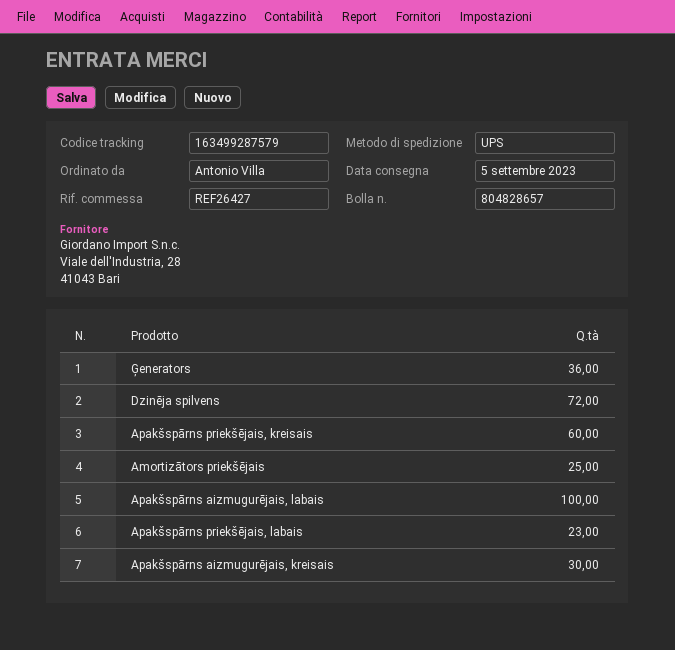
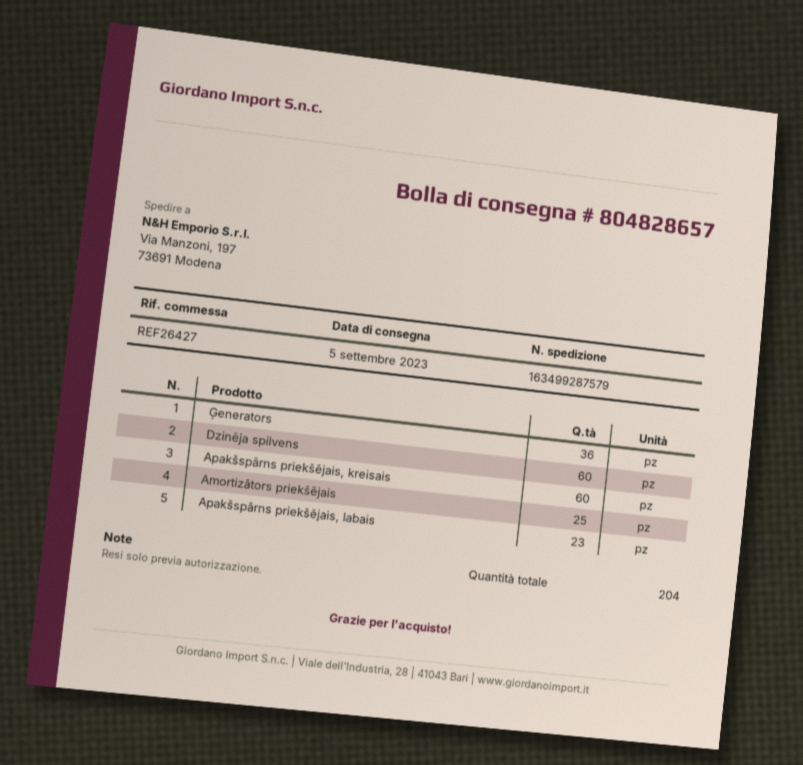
Dzinēja spilvens: 72 -> 60
Apakšspārns aizmugurējais, labais: 100 -> none
Apakšspārns aizmugurējais, kreisais: 30 -> none

